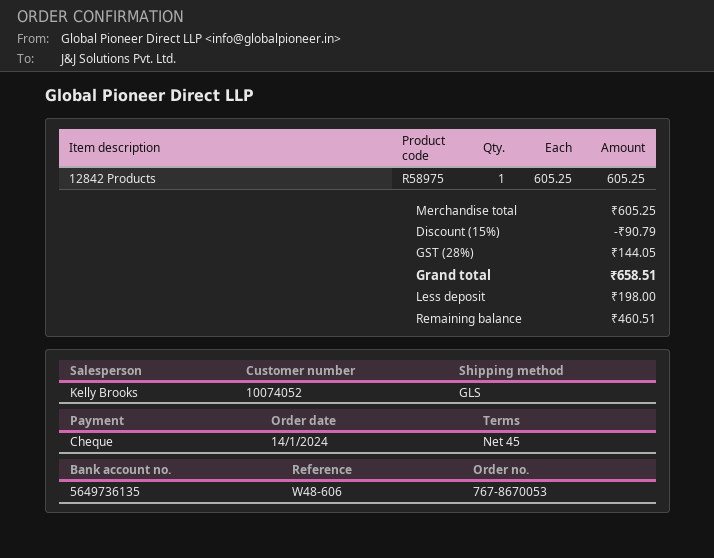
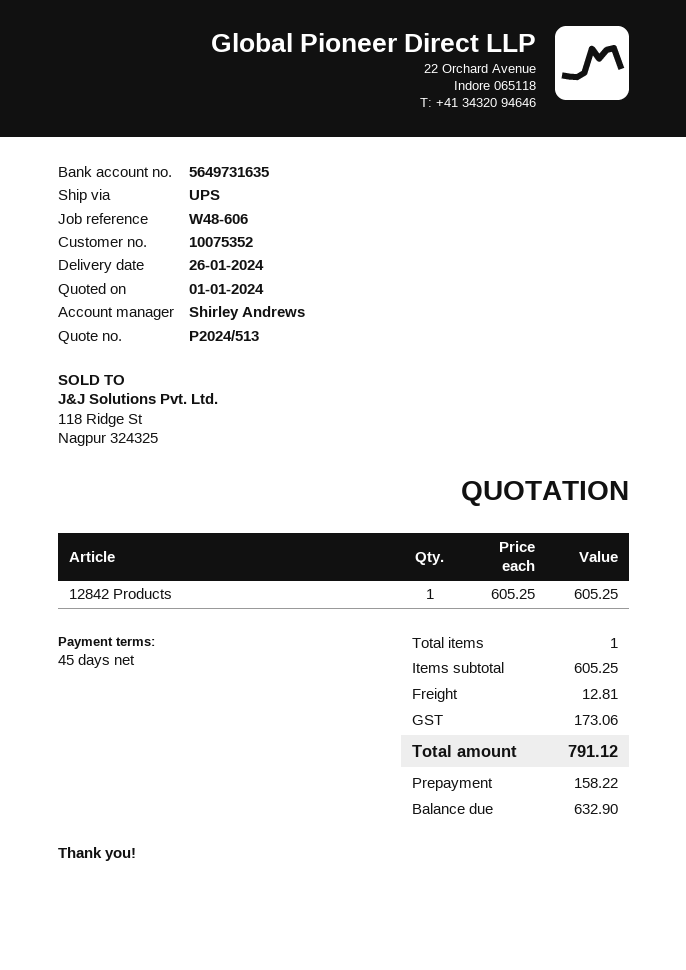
customer number: 10074052 -> 10075352
sales rep: Kelly Brooks -> Shirley Andrews
bank account: 5649736135 -> 5649731635
shipping method: GLS -> UPS
discount: 15% = 90.79 -> none
shipping: none -> 12.81
tax: 144.05 -> 173.06
total: 658.51 -> 791.12
deposit: 198.00 -> 158.22
balance: 460.51 -> 632.90

